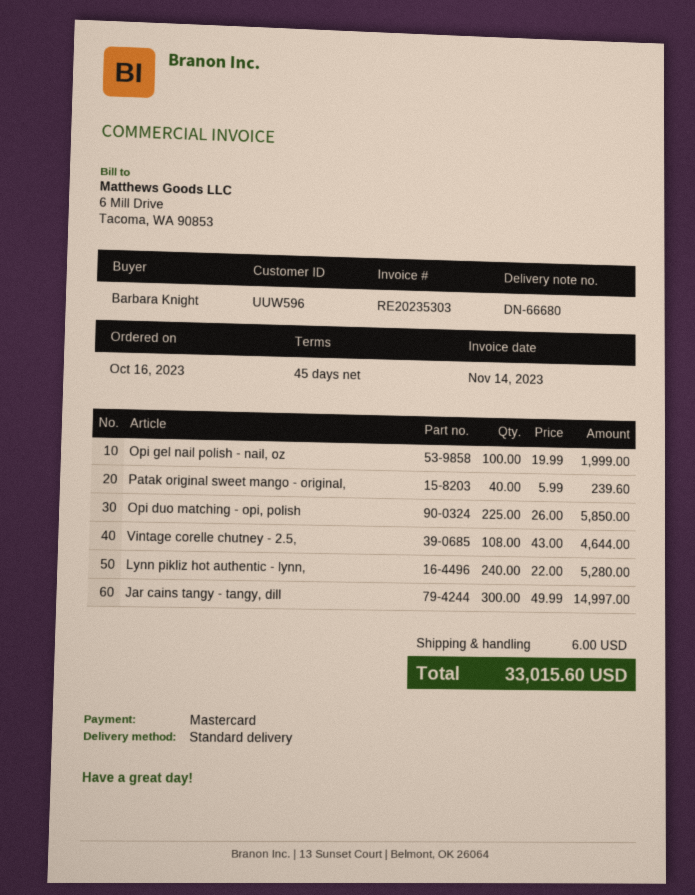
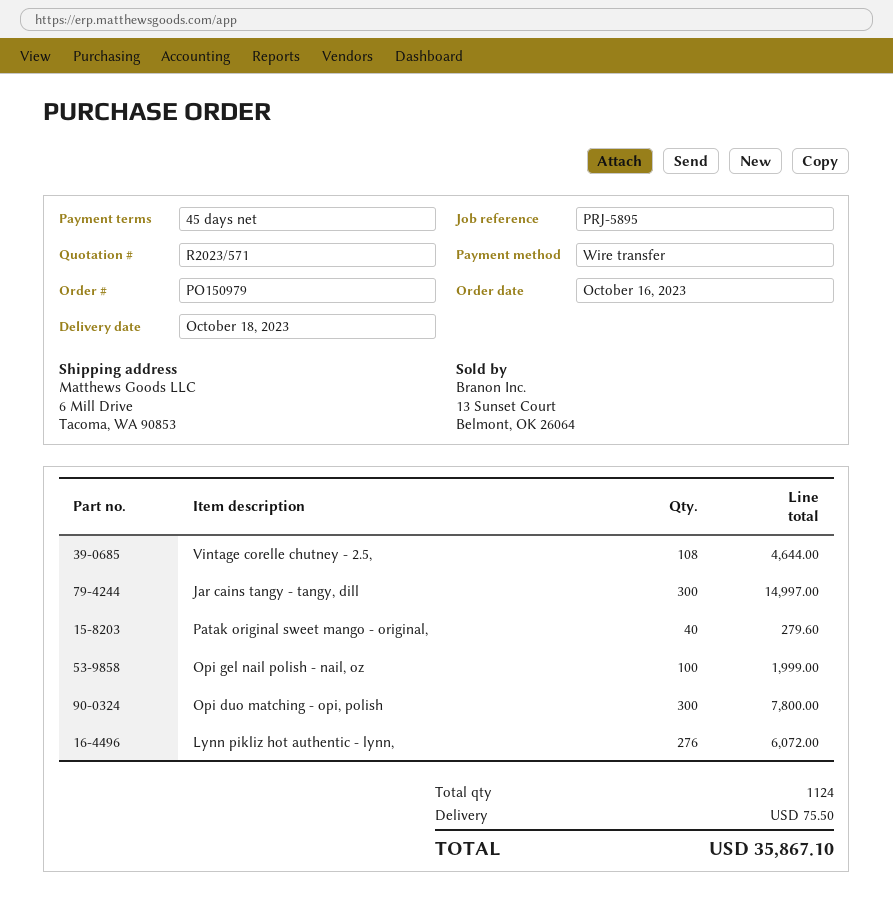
payment method: Mastercard -> bank transfer
Patak original sweet mango - original,: 40 for 239.60 -> 40 for 279.60
Opi duo matching - opi, polish: 225 for 5850.00 -> 300 for 7800.00
Lynn pikliz hot authentic - lynn,: 240 for 5280.00 -> 276 for 6072.00
shipping: 6.00 -> 75.50
total: 33015.60 -> 35867.10

